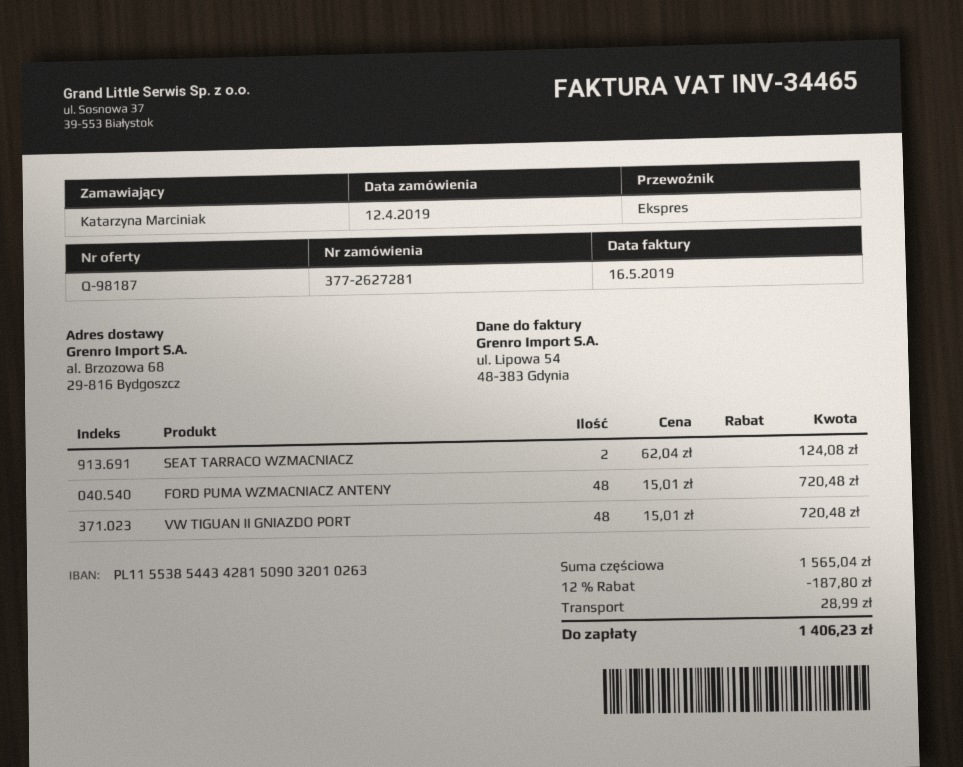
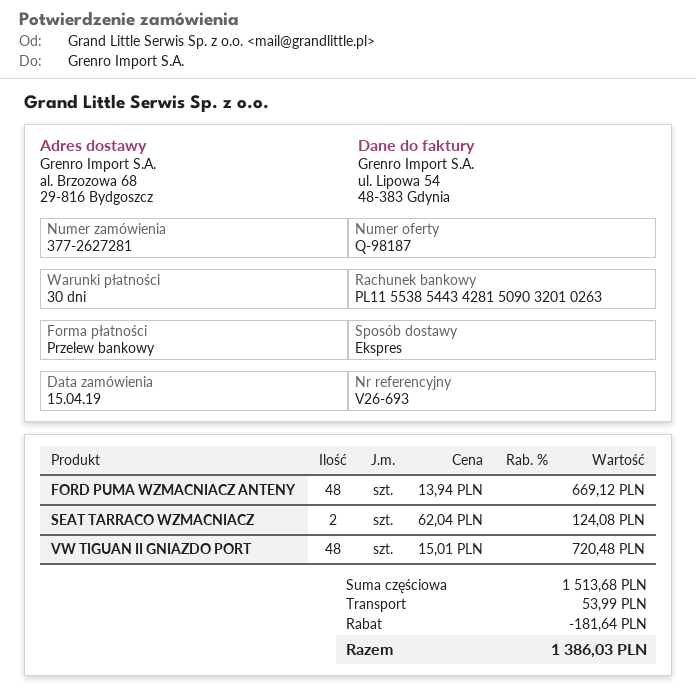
order date: 2019-04-12 -> 2019-04-15
FORD PUMA WZMACNIACZ ANTENY: 48 x 15.01 = 720.48 -> 48 x 13.94 = 669.12
subtotal: 1565.04 -> 1513.68
discount: 187.80 -> 181.64
shipping: 28.99 -> 53.99
total: 1406.23 -> 1386.03

